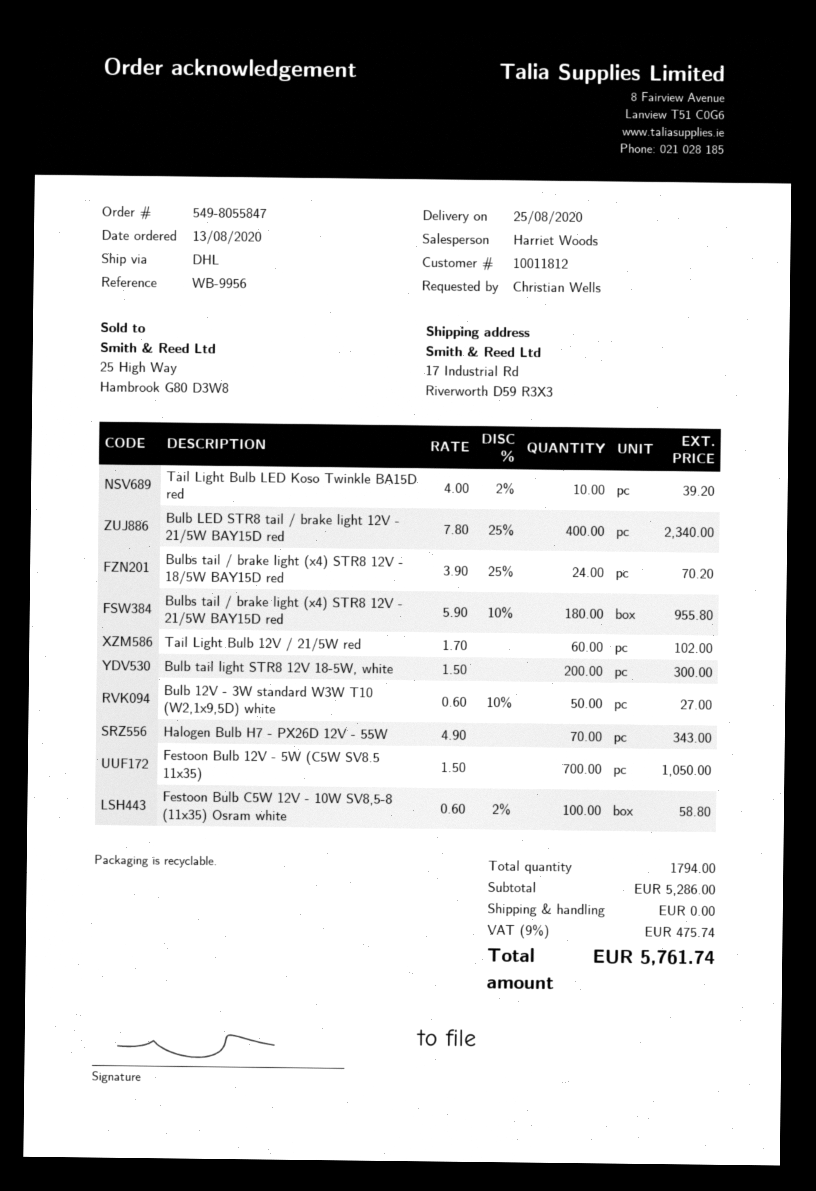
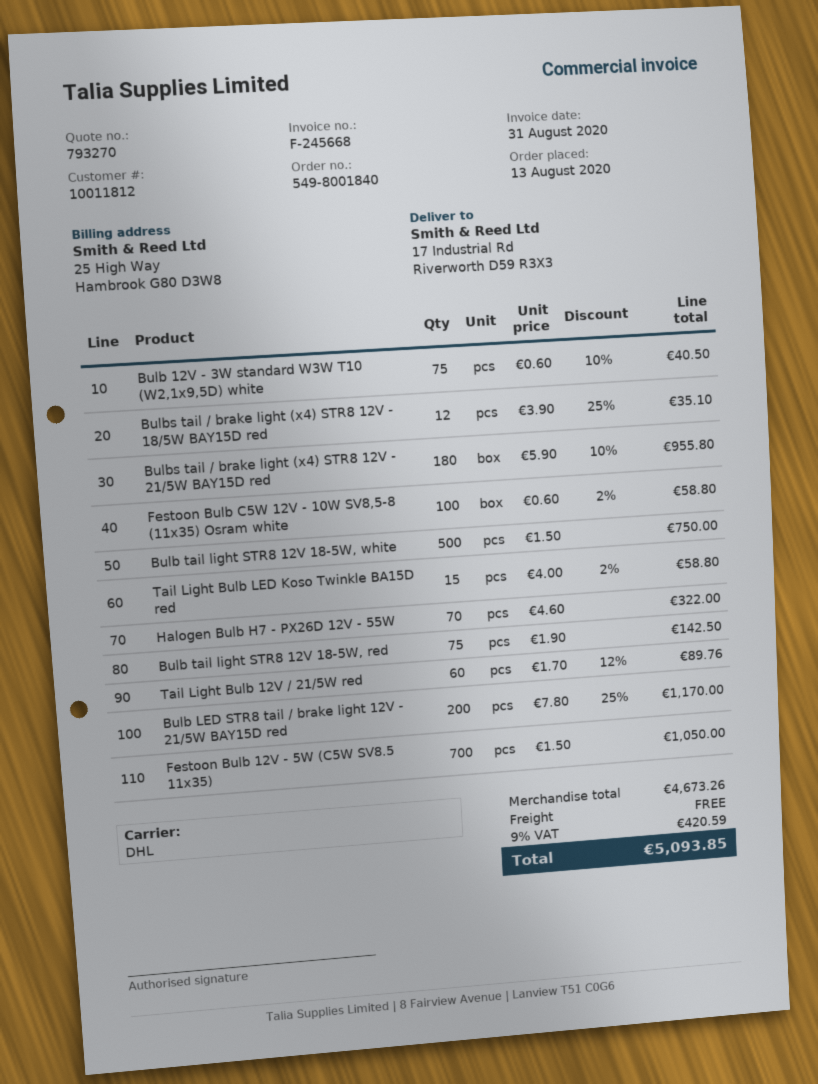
order number: 549-8055847 -> 549-8001840
Tail Light Bulb LED Koso Twinkle BA15D red: 10 x 4.00 - 2% = 39.20 -> 15 x 4.00 - 2% = 58.80
Bulb LED STR8 tail / brake light 12V - 21/5W BAY15D red: 400 x 7.80 - 25% = 2340.00 -> 200 x 7.80 - 25% = 1170.00
Bulbs tail / brake light (x4) STR8 12V - 18/5W BAY15D red: 24 x 3.90 - 25% = 70.20 -> 12 x 3.90 - 25% = 35.10
Tail Light Bulb 12V / 21/5W red: 60 x 1.70 = 102.00 -> 60 x 1.70 - 12% = 89.76
Bulb tail light STR8 12V 18-5W, white: 200 x 1.50 = 300.00 -> 500 x 1.50 = 750.00
Bulb 12V - 3W standard W3W T10 (W2,1x9,5D) white: 50 x 0.60 - 10% = 27.00 -> 75 x 0.60 - 10% = 40.50
Halogen Bulb H7 - PX26D 12V - 55W: 70 x 4.90 = 343.00 -> 70 x 4.60 = 322.00
Bulb tail light STR8 12V 18-5W, red: none -> 75 x 1.90 = 142.50
subtotal: 5286.00 -> 4673.26
tax: 9% = 475.74 -> 9% = 420.59
total: 5761.74 -> 5093.85

